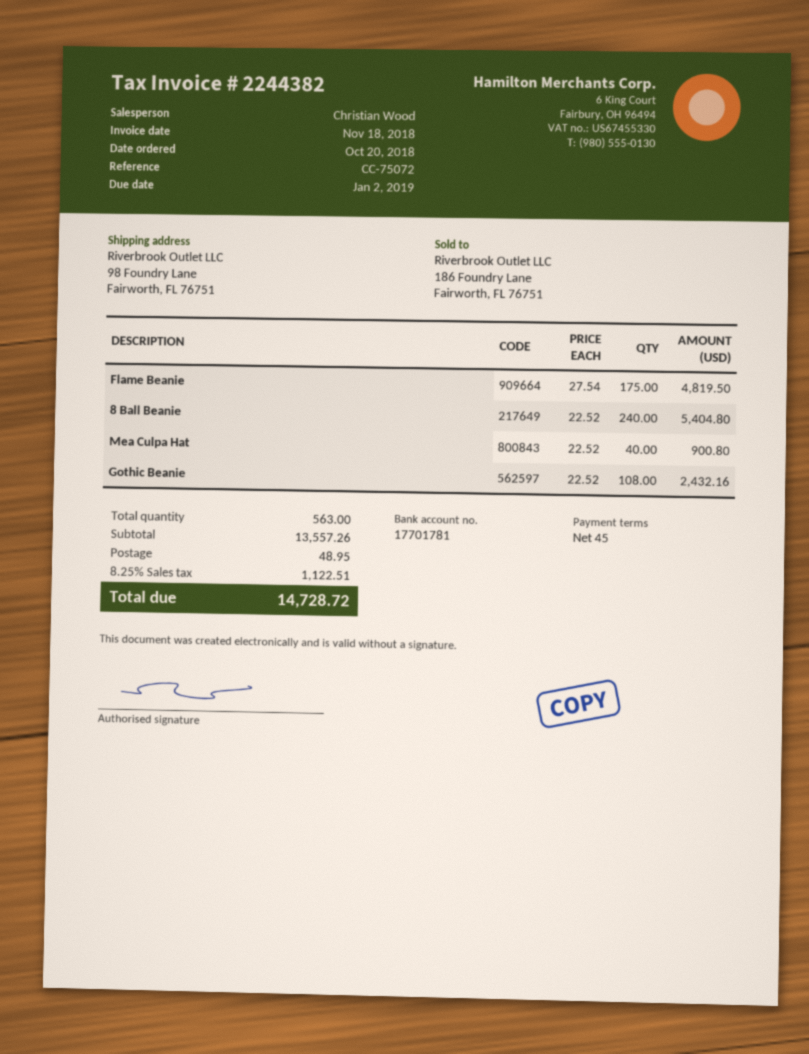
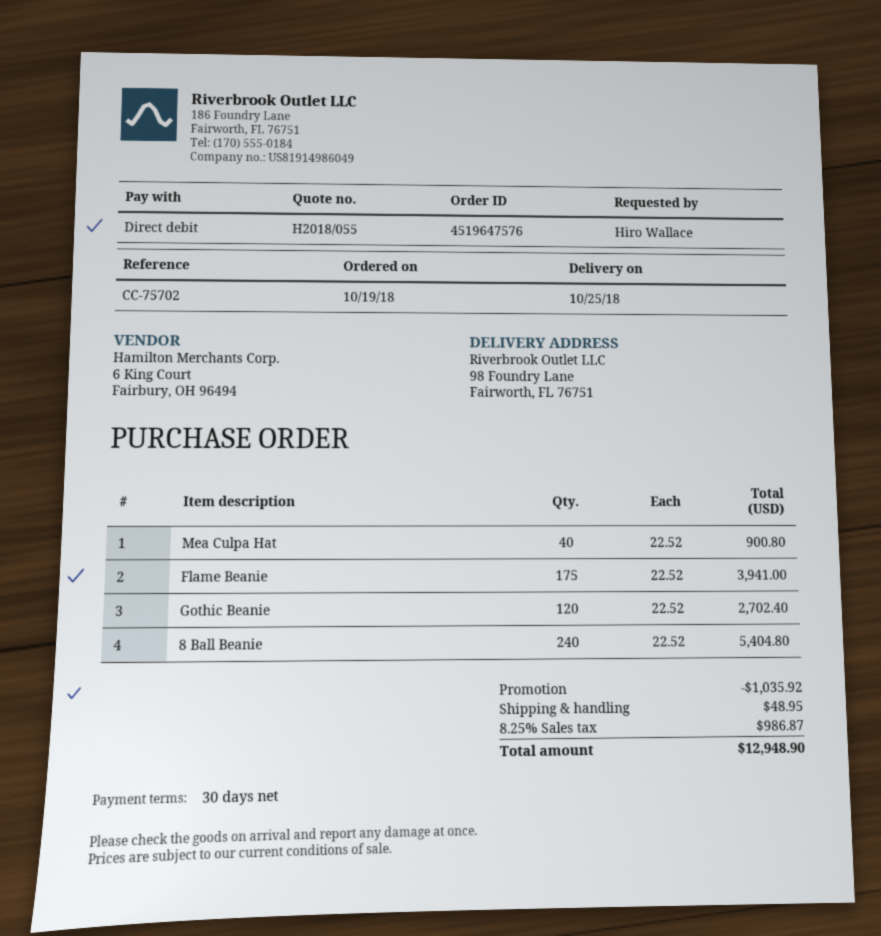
order date: 2018-10-20 -> 2018-10-19
payment terms: 45 days -> 30 days
reference: CC-75072 -> CC-75702
Flame Beanie: 175 x 27.54 = 4819.50 -> 175 x 22.52 = 3941.00
Gothic Beanie: 108 x 22.52 = 2432.16 -> 120 x 22.52 = 2702.40
discount: none -> 1035.92
tax: 8.25% = 1122.51 -> 8.25% = 986.87
total: 14728.72 -> 12948.90

